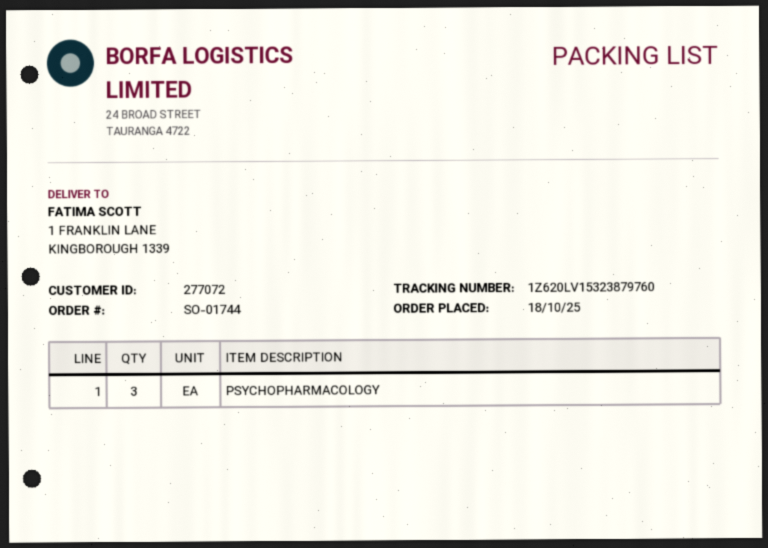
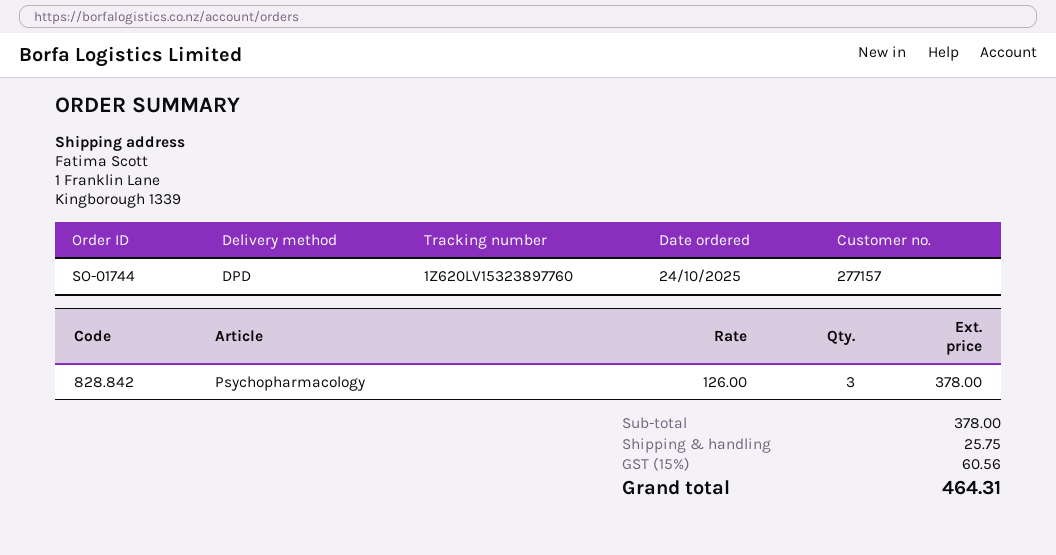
order date: 2025-10-18 -> 2025-10-24
customer number: 277072 -> 277157
tracking number: 1Z620LV15323879760 -> 1Z620LV15323897760

